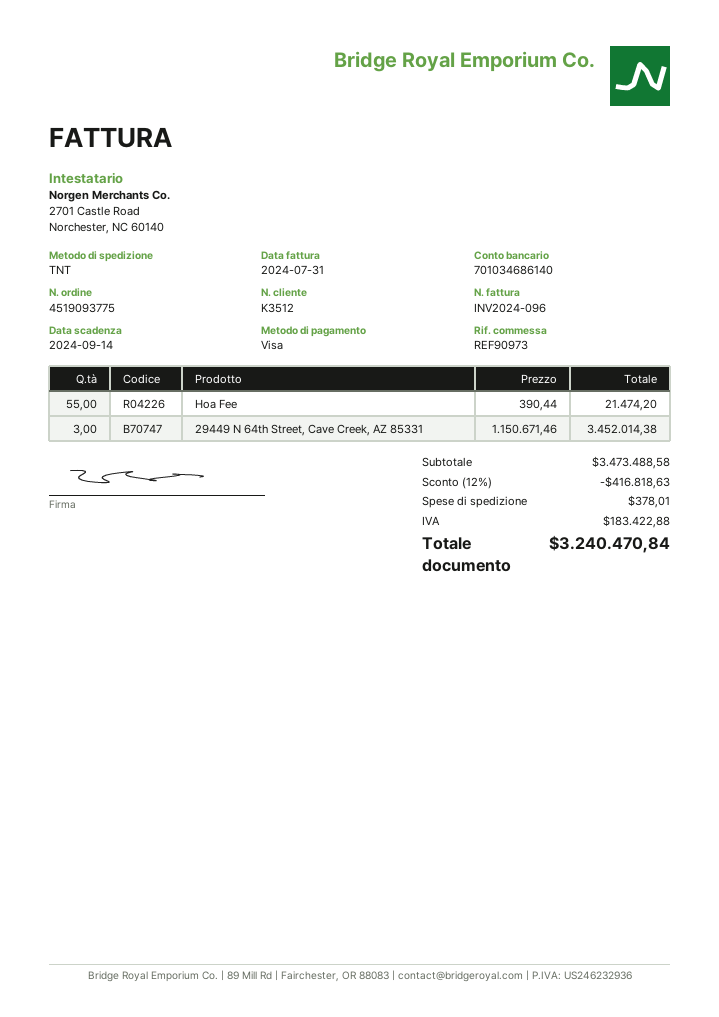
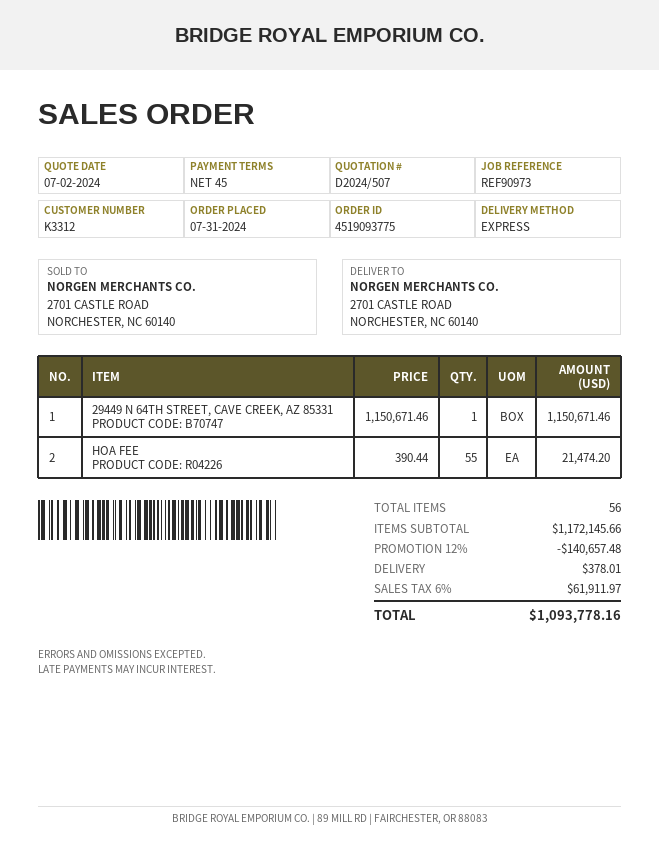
customer number: K3512 -> K3312
shipping method: TNT -> express
29449 N 64th Street, Cave Creek, AZ 85331: 3 x 1150671.46 = 3452014.38 -> 1 x 1150671.46 = 1150671.46
subtotal: 3473488.58 -> 1172145.66
discount: 12% = 416818.63 -> 12% = 140657.48
tax: 183422.88 -> 61911.97
total: 3240470.84 -> 1093778.16

